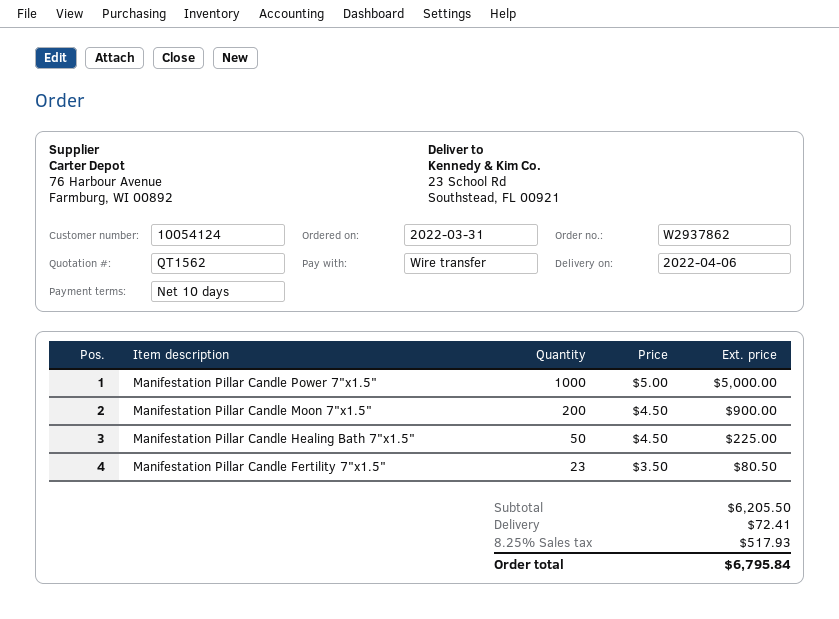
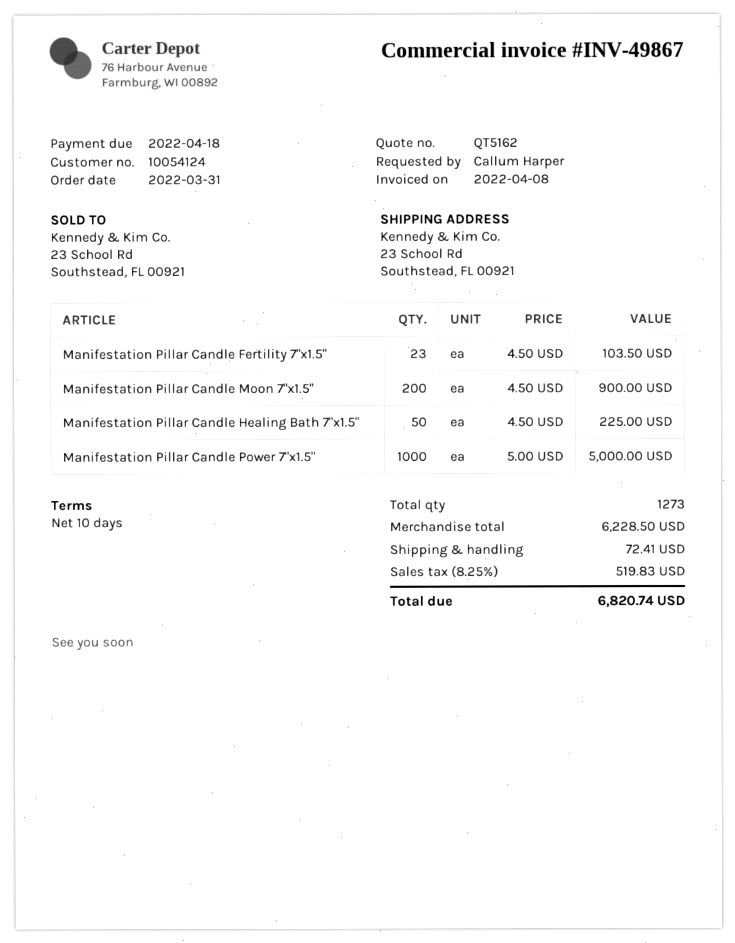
quote number: QT1562 -> QT5162
Manifestation Pillar Candle Fertility 7"x1.5": 23 x 3.50 = 80.50 -> 23 x 4.50 = 103.50
subtotal: 6205.50 -> 6228.50
tax: 8.25% = 517.93 -> 8.25% = 519.83
total: 6795.84 -> 6820.74

